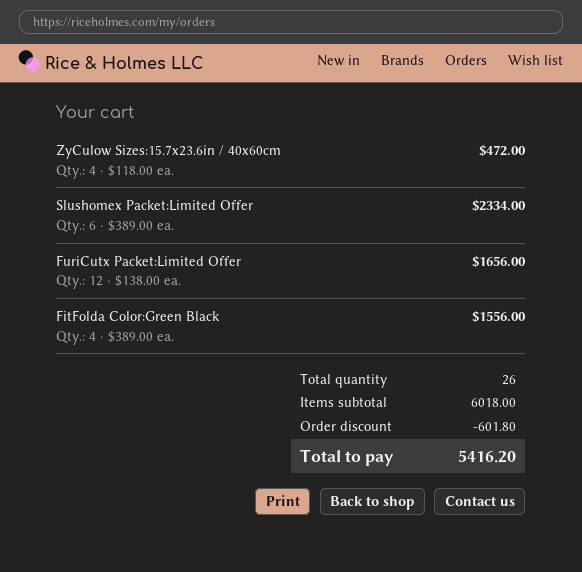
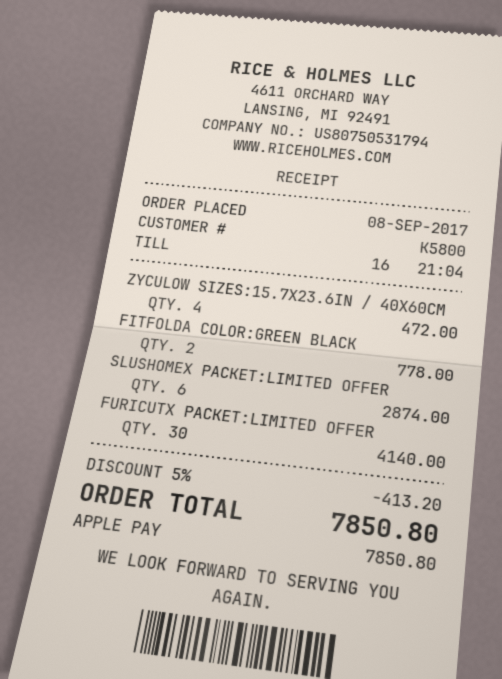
Slushomex Packet:Limited Offer: 6 for 2334.00 -> 6 for 2874.00
FuriCutx Packet:Limited Offer: 12 for 1656.00 -> 30 for 4140.00
FitFolda Color:Green Black: 4 for 1556.00 -> 2 for 778.00
discount: 601.80 -> 413.20
total: 5416.20 -> 7850.80

